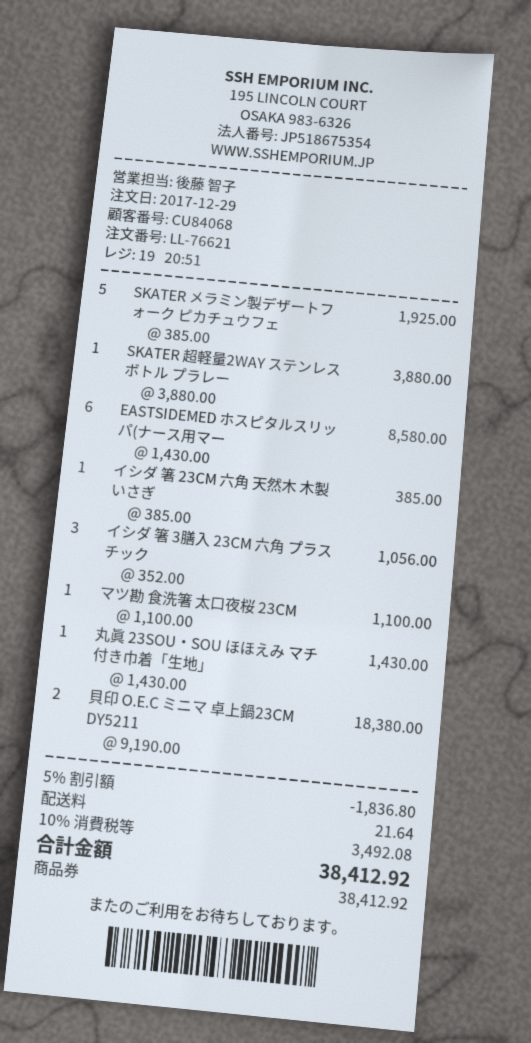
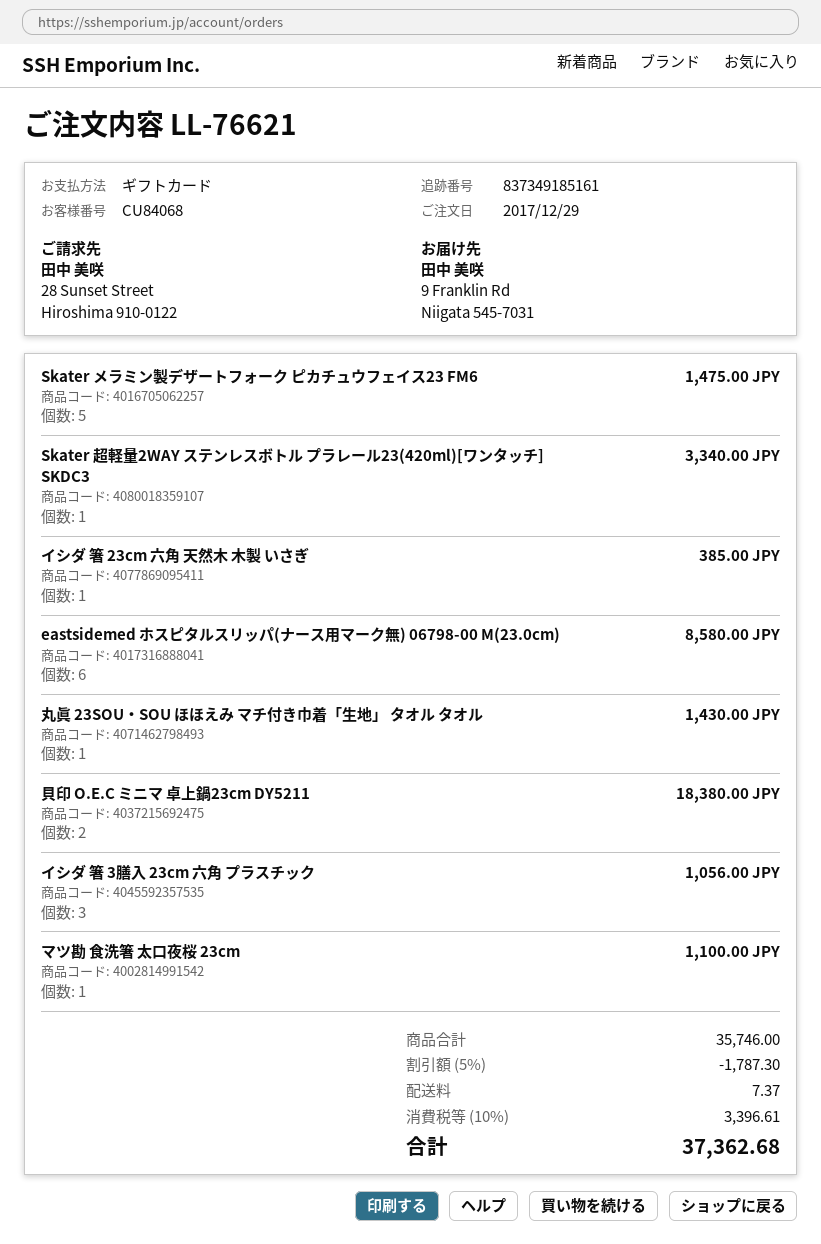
SKATER メラミン製デザートフォーク ピカチュウフェ: 5 for 1925.00 -> 5 for 1475.00
SKATER 超軽量2WAY ステンレスボトル プラレー: 1 for 3880.00 -> 1 for 3340.00
discount: 5% = 1836.80 -> 5% = 1787.30
shipping: 21.64 -> 7.37
tax: 10% = 3492.08 -> 10% = 3396.61
total: 38412.92 -> 37362.68

